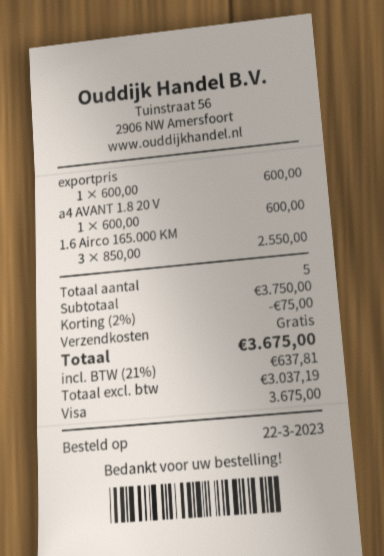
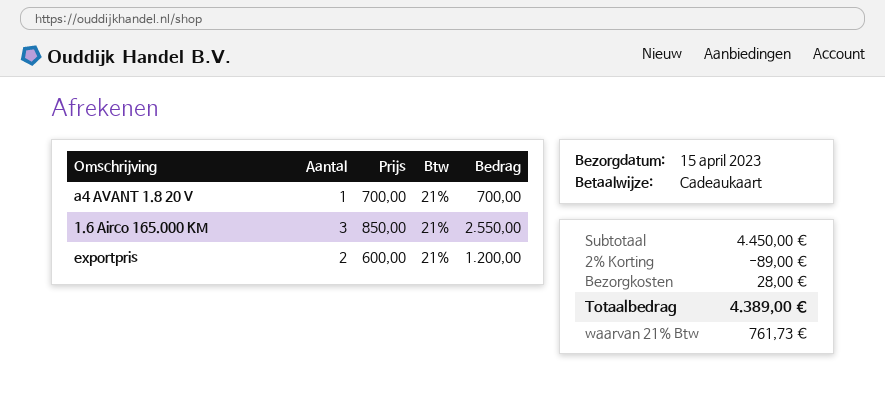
payment method: Visa -> gift card
exportpris: 1 x 600.00 = 600.00 -> 2 x 600.00 = 1200.00
a4 AVANT 1.8 20 V: 1 x 600.00 = 600.00 -> 1 x 700.00 = 700.00
subtotal: 3750.00 -> 4450.00
discount: 2% = 75.00 -> 2% = 89.00
shipping: 0.00 -> 28.00
tax: 21% = 637.81 -> 21% = 761.73
total: 3675.00 -> 4389.00

